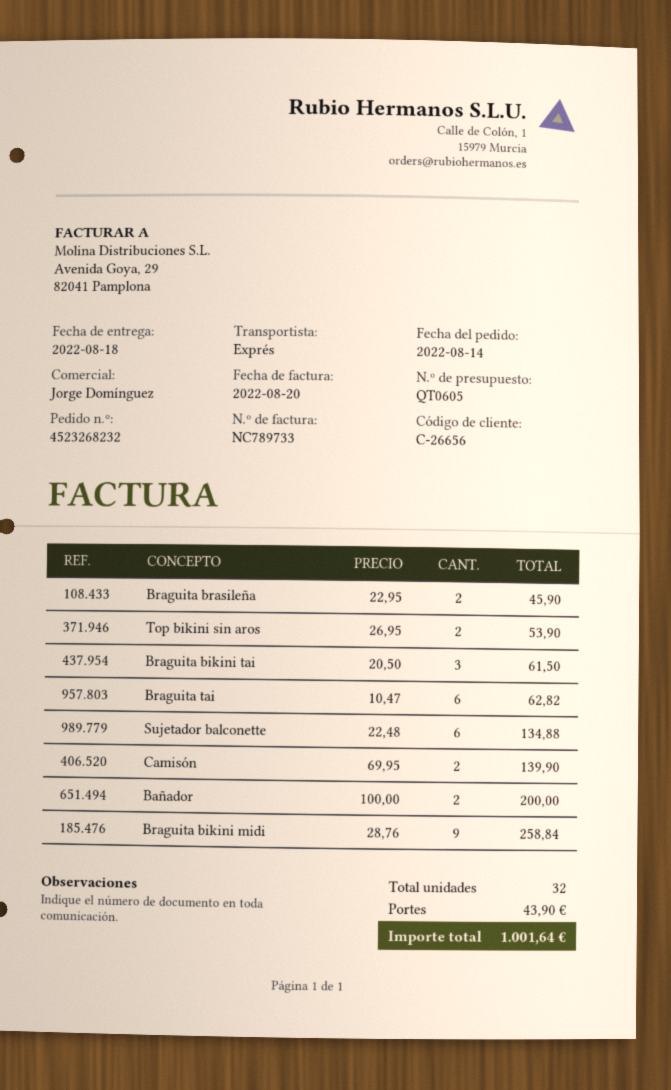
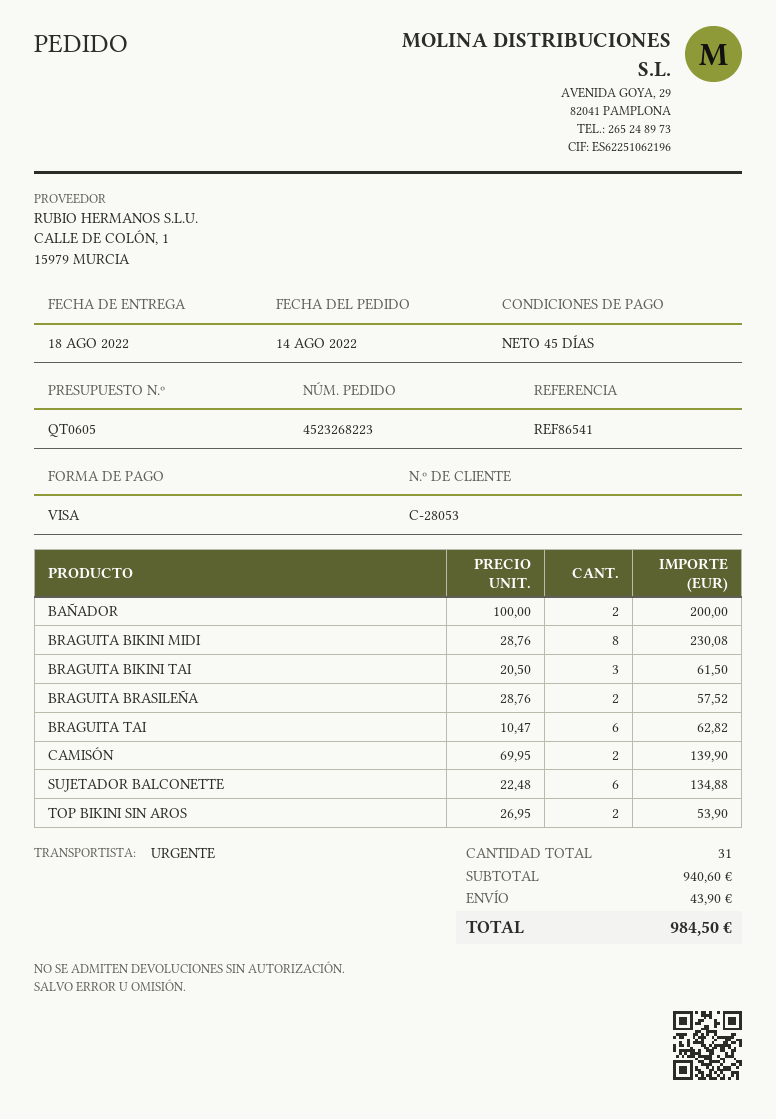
order number: 4523268232 -> 4523268223
customer number: C-26656 -> C-28053
Braguita brasileña: 2 x 22.95 = 45.90 -> 2 x 28.76 = 57.52
Braguita bikini midi: 9 x 28.76 = 258.84 -> 8 x 28.76 = 230.08
total quantity: 32 -> 31
total: 1001.64 -> 984.50

